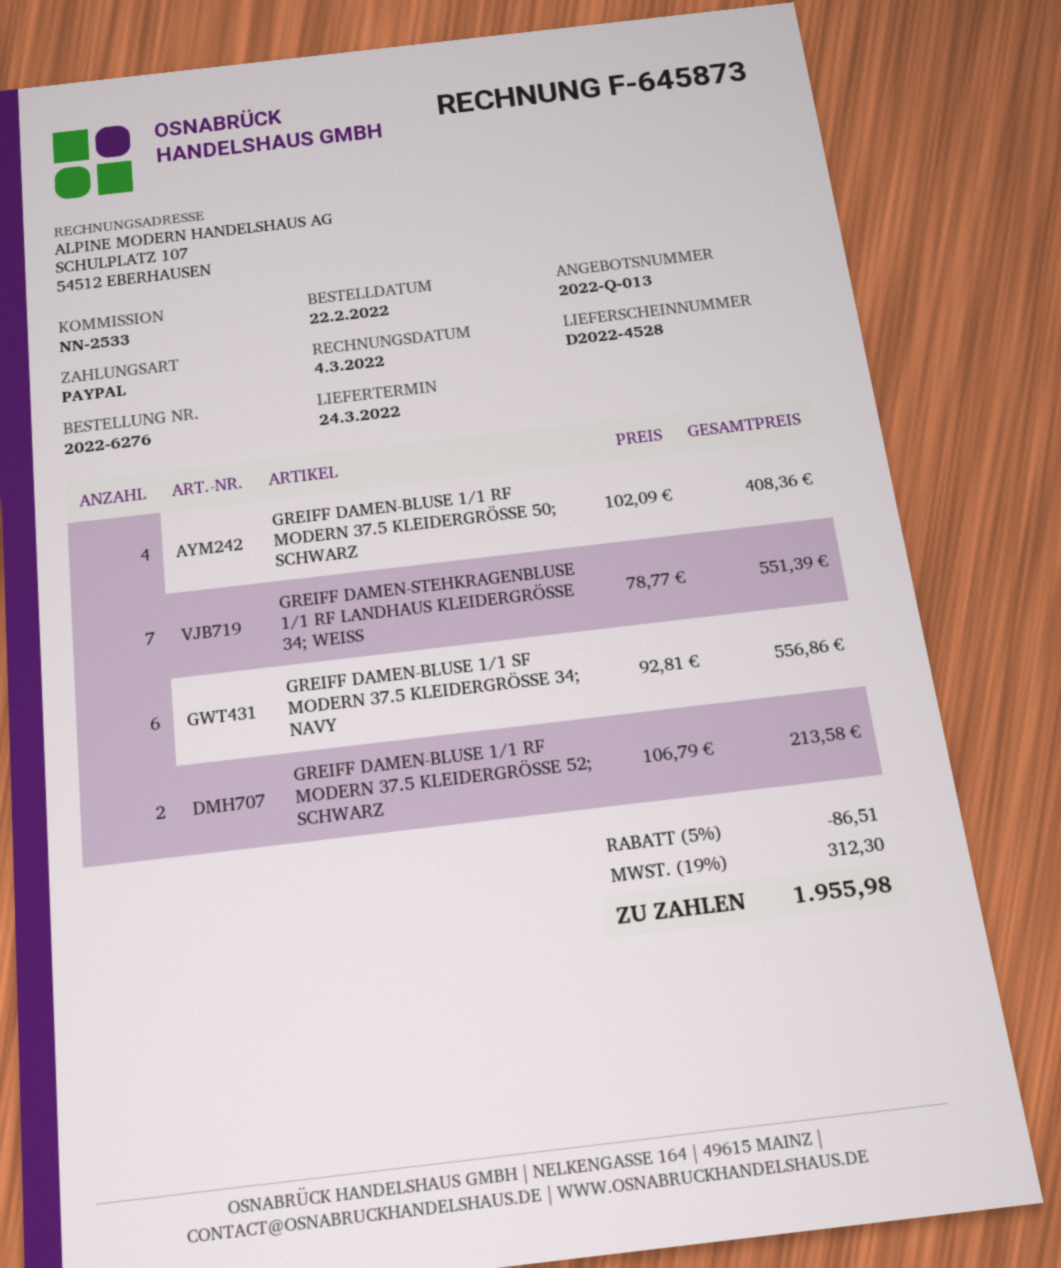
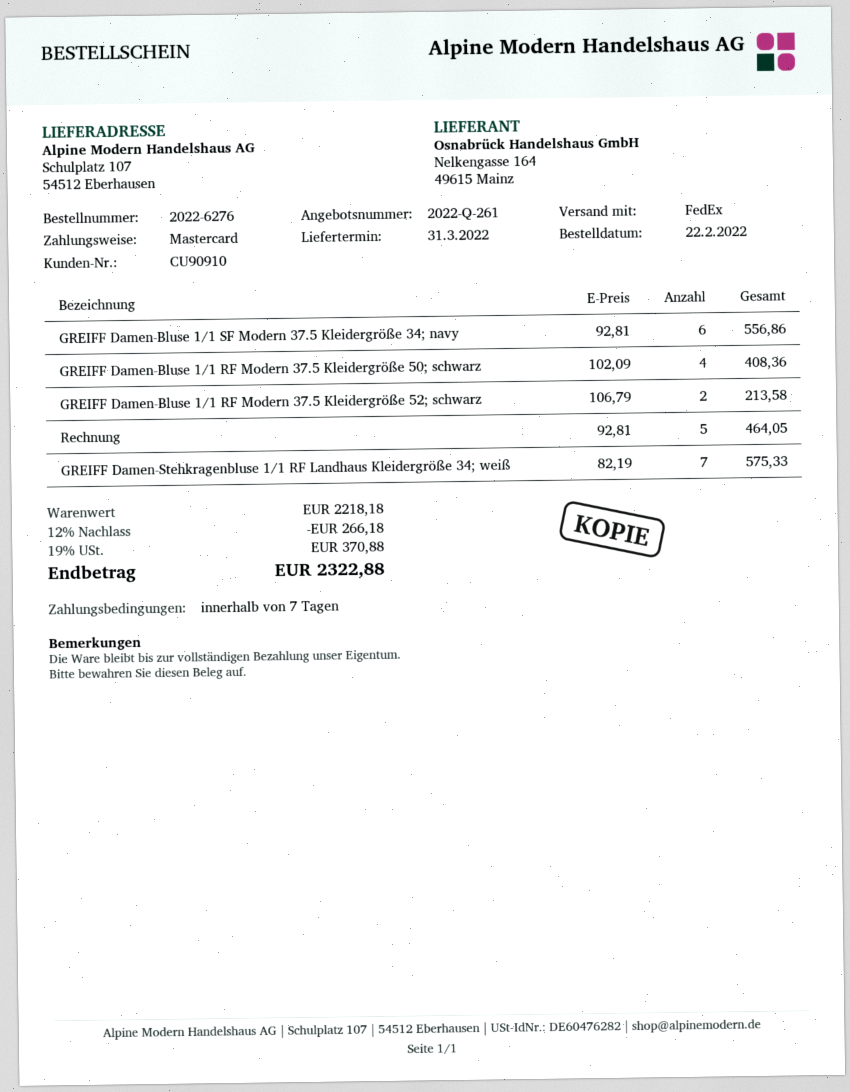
quote number: 2022-Q-013 -> 2022-Q-261
delivery date: 2022-03-24 -> 2022-03-31
payment method: PayPal -> Mastercard
GREIFF DAMEN-STEHKRAGENBLUSE 1/1 RF LANDHAUS KLEIDERGRÖSSE 34; WEISS: 7 x 78.77 = 551.39 -> 7 x 82.19 = 575.33
Rechnung: none -> 5 x 92.81 = 464.05
discount: 5% = 86.51 -> 12% = 266.18
tax: 19% = 312.30 -> 19% = 370.88
total: 1955.98 -> 2322.88

